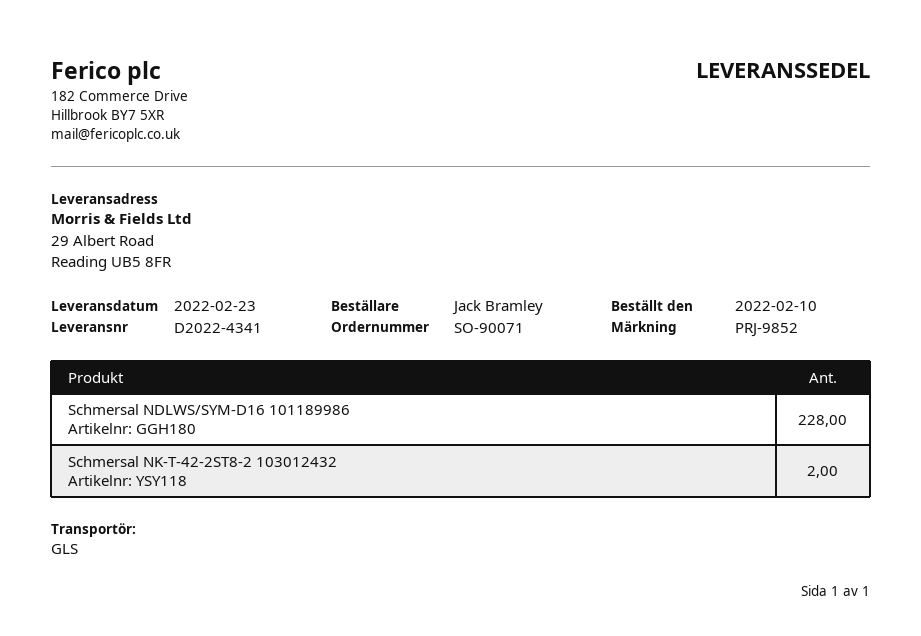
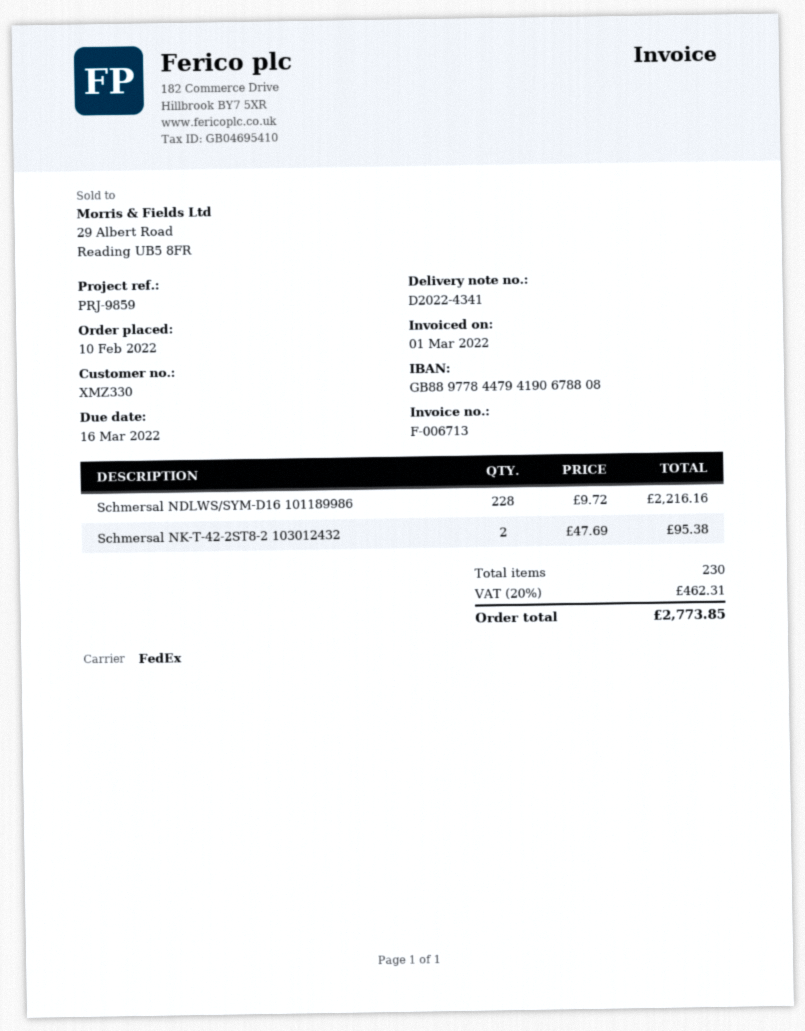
reference: PRJ-9852 -> PRJ-9859
shipping method: GLS -> FedEx

